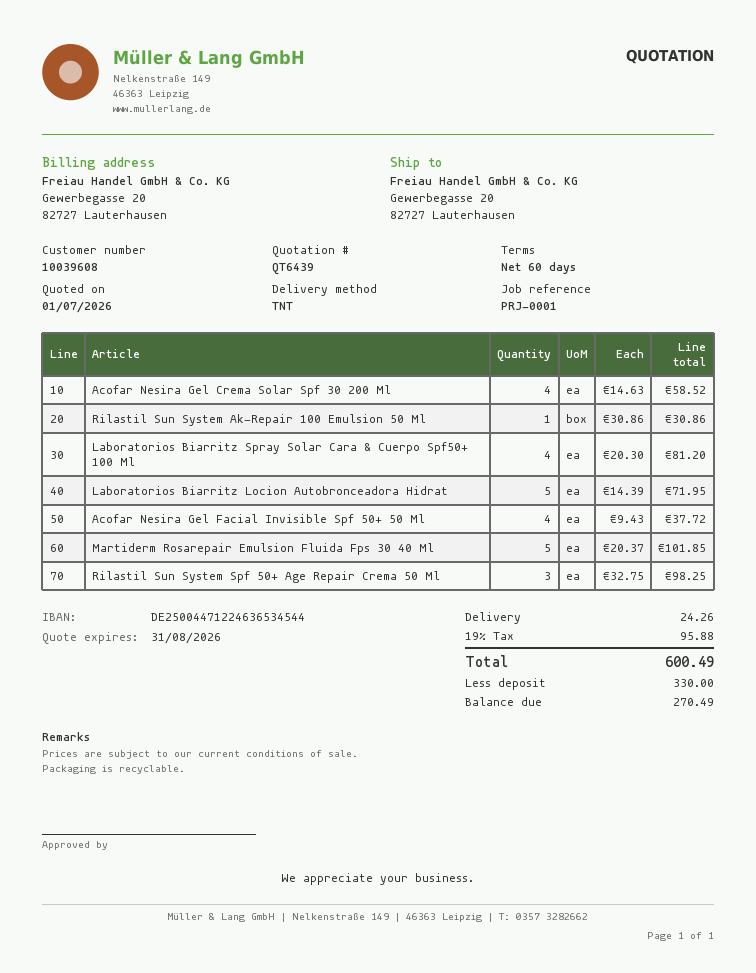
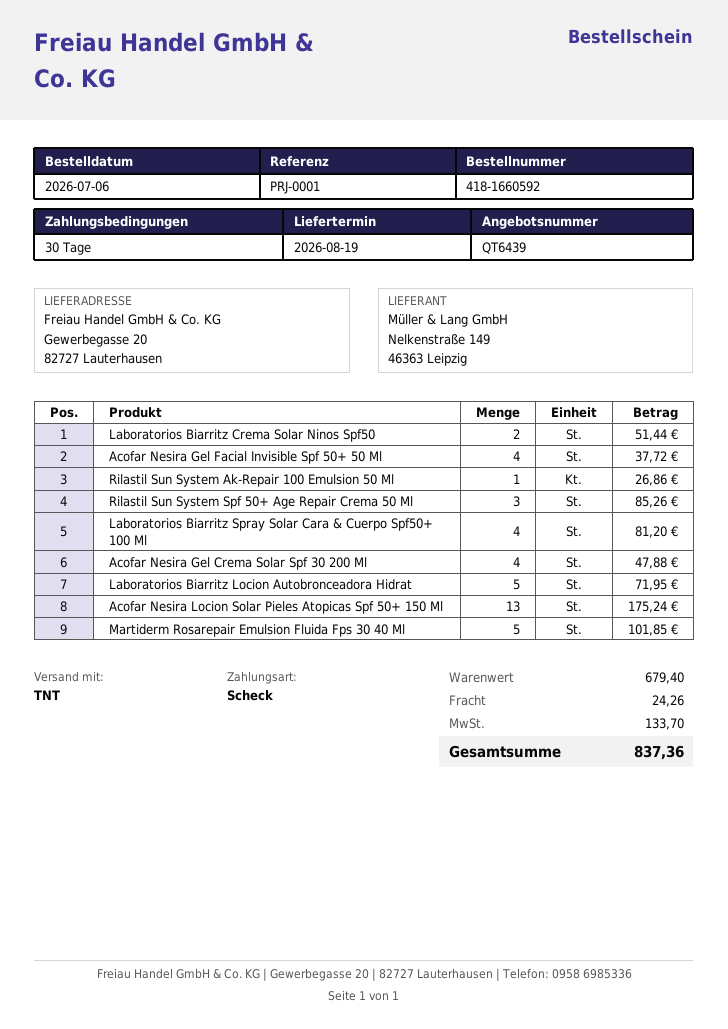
payment terms: 60 days -> 30 days
Acofar Nesira Gel Crema Solar Spf 30 200 Ml: 4 for 58.52 -> 4 for 47.88
Rilastil Sun System Ak-Repair 100 Emulsion 50 Ml: 1 for 30.86 -> 1 for 26.86
Rilastil Sun System Spf 50+ Age Repair Crema 50 Ml: 3 for 98.25 -> 3 for 85.26
Laboratorios Biarritz Crema Solar Ninos Spf50: none -> 2 for 51.44
Acofar Nesira Locion Solar Pieles Atopicas Spf 50+ 150 Ml: none -> 13 for 175.24
tax: 95.88 -> 133.70
total: 600.49 -> 837.36

